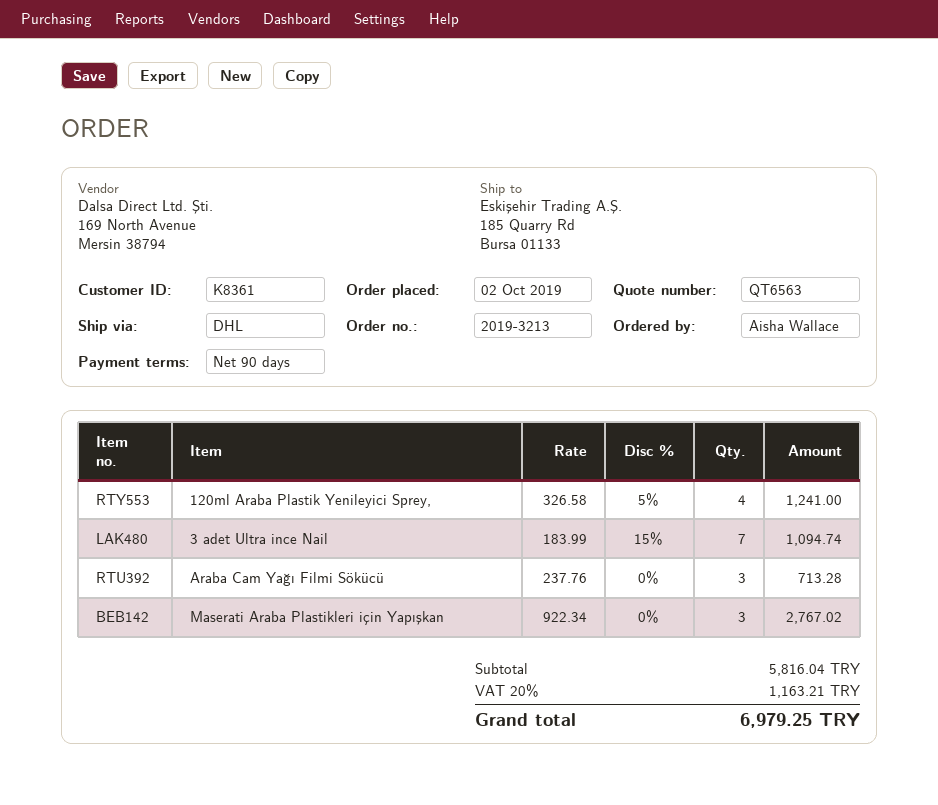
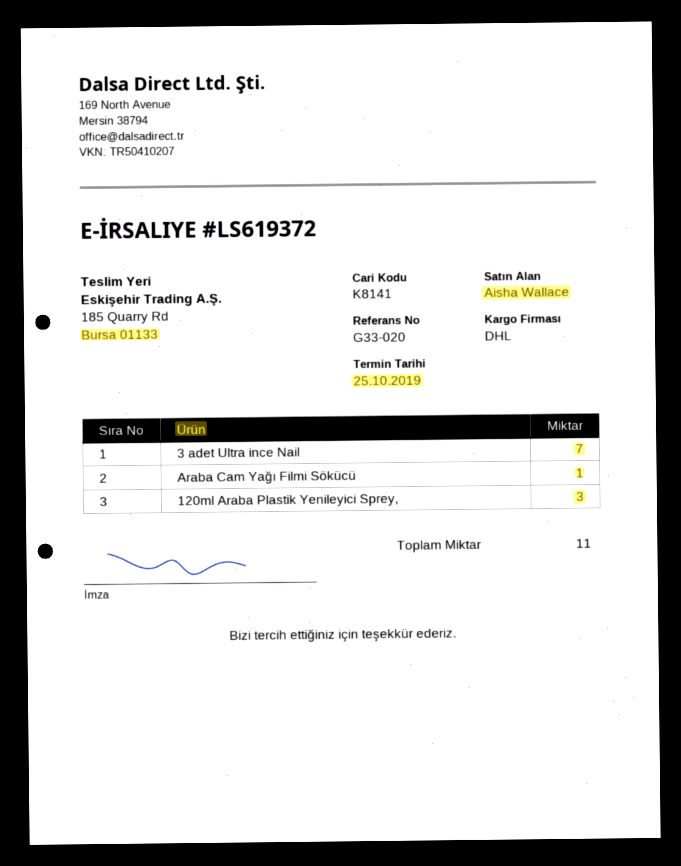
customer number: K8361 -> K8141
120ml Araba Plastik Yenileyici Sprey,: 4 -> 3
Araba Cam Yağı Filmi Sökücü: 3 -> 1
Maserati Araba Plastikleri için Yapışkan: 3 -> none

